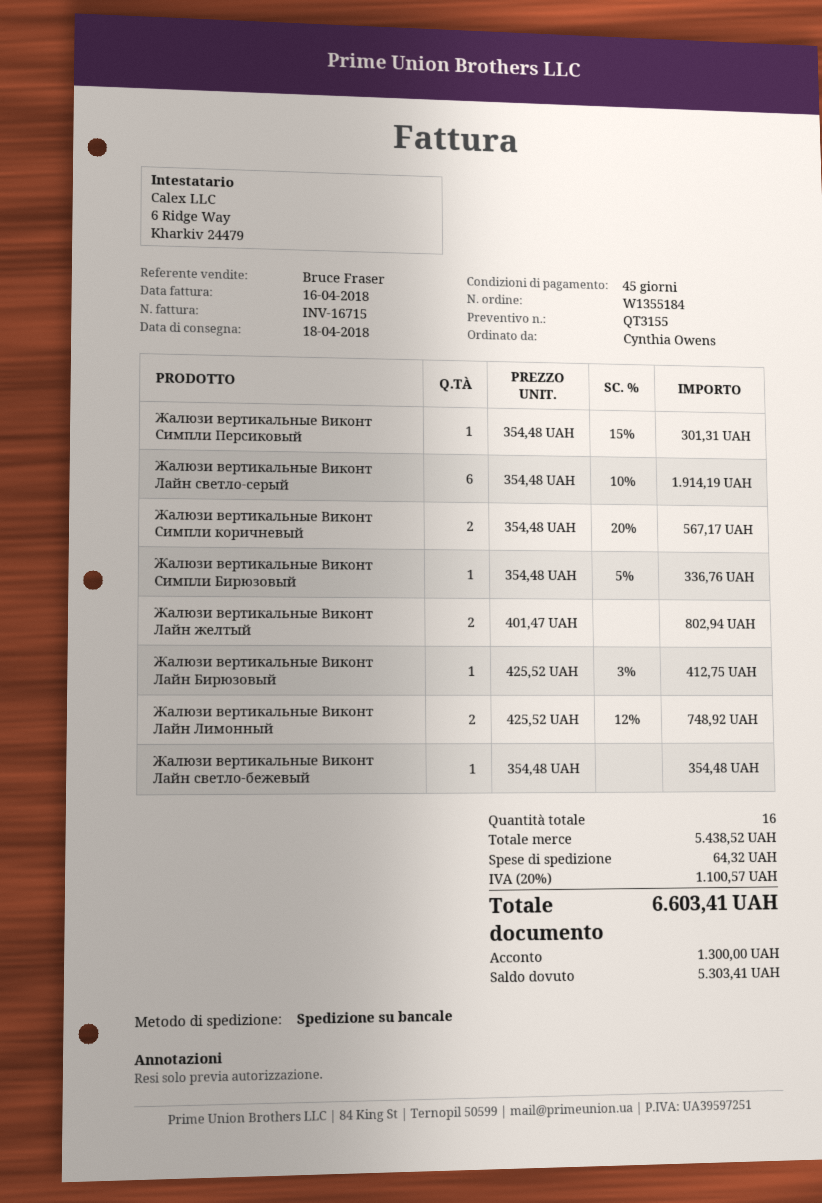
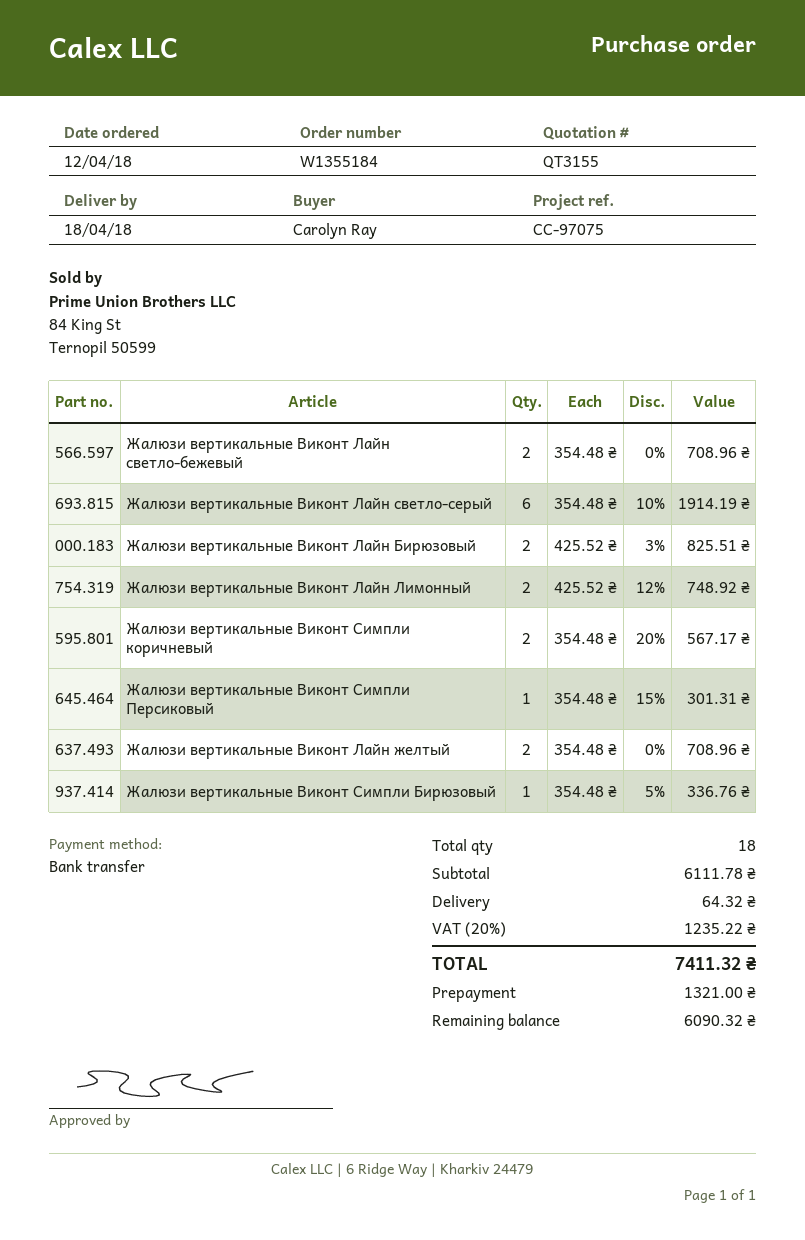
ordered by: Cynthia Owens -> Carolyn Ray
Жалюзи вертикальные Виконт Лайн желтый: 2 x 401.47 = 802.94 -> 2 x 354.48 = 708.96
Жалюзи вертикальные Виконт Лайн Бирюзовый: 1 x 425.52 - 3% = 412.75 -> 2 x 425.52 - 3% = 825.51
Жалюзи вертикальные Виконт Лайн светло-бежевый: 1 x 354.48 = 354.48 -> 2 x 354.48 = 708.96
total quantity: 16 -> 18
subtotal: 5438.52 -> 6111.78
tax: 20% = 1100.57 -> 20% = 1235.22
total: 6603.41 -> 7411.32
deposit: 1300.00 -> 1321.00
balance: 5303.41 -> 6090.32

